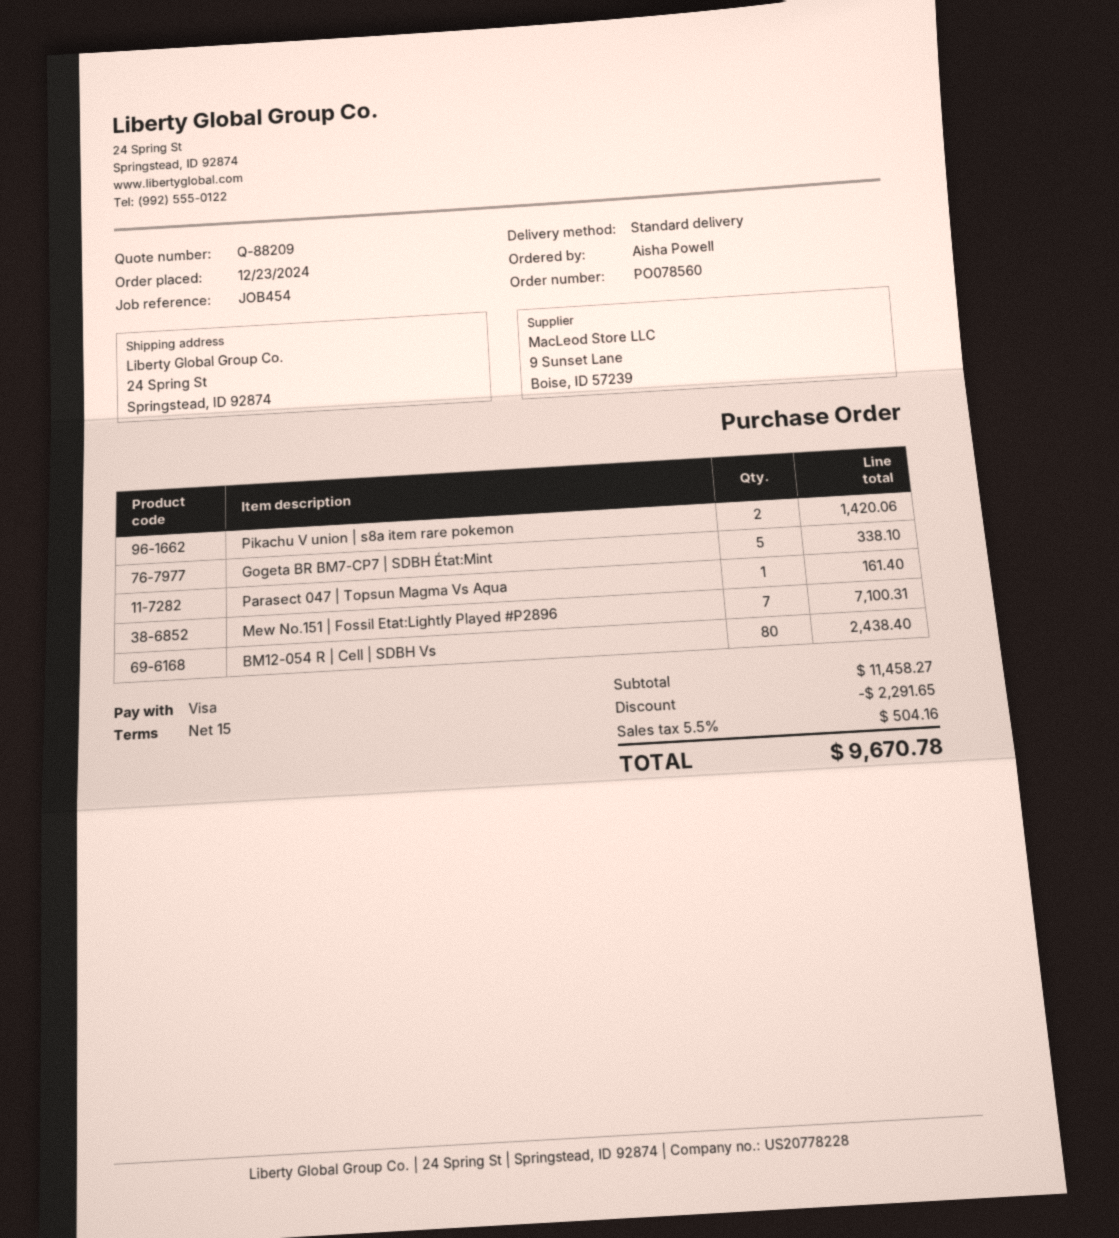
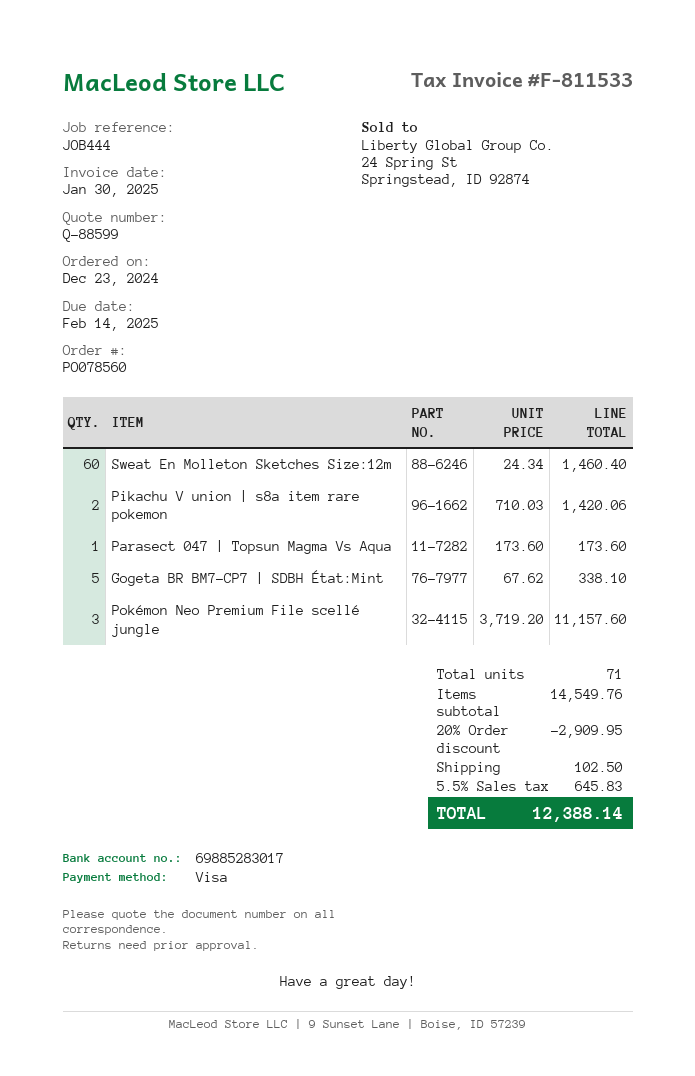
quote number: Q-88209 -> Q-88599
reference: JOB454 -> JOB444
Parasect 047 | Topsun Magma Vs Aqua: 1 for 161.40 -> 1 for 173.60
Mew No.151 | Fossil Etat:Lightly Played #P2896: 7 for 7100.31 -> none
BM12-054 R | Cell | SDBH Vs: 80 for 2438.40 -> none
Sweat En Molleton Sketches Size:12m: none -> 60 for 1460.40
Pokémon Neo Premium File scellé jungle: none -> 3 for 11157.60
subtotal: 11458.27 -> 14549.76
discount: 2291.65 -> 2909.95
shipping: none -> 102.50
tax: 5.5% = 504.16 -> 5.5% = 645.83
total: 9670.78 -> 12388.14

